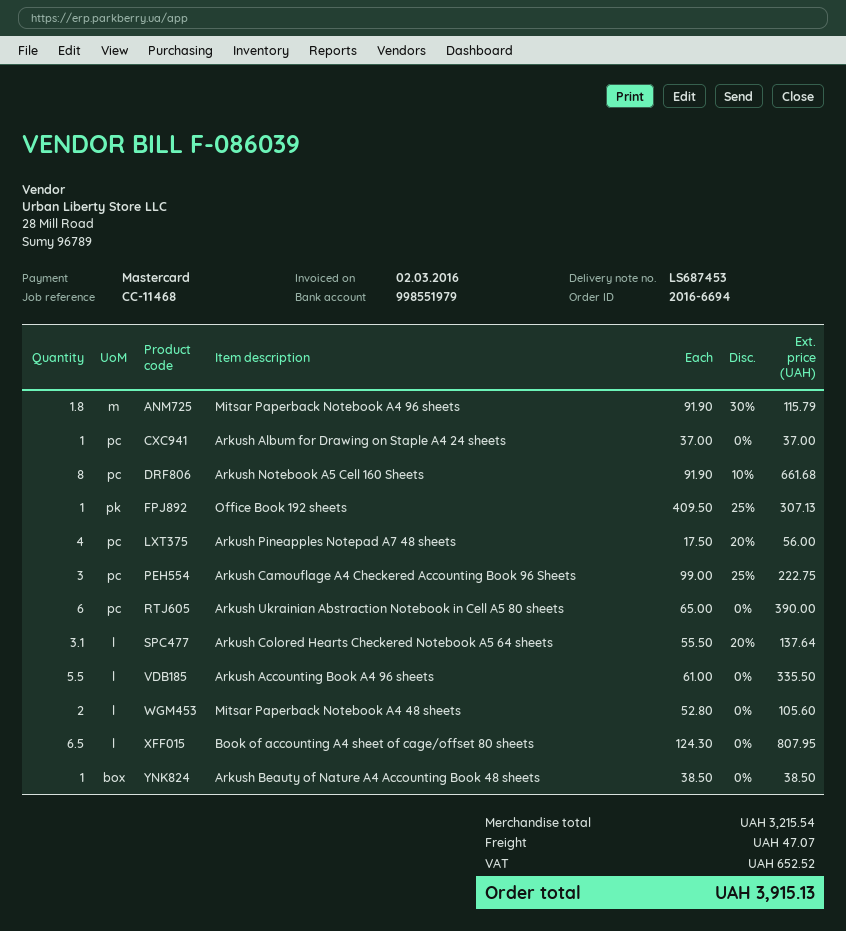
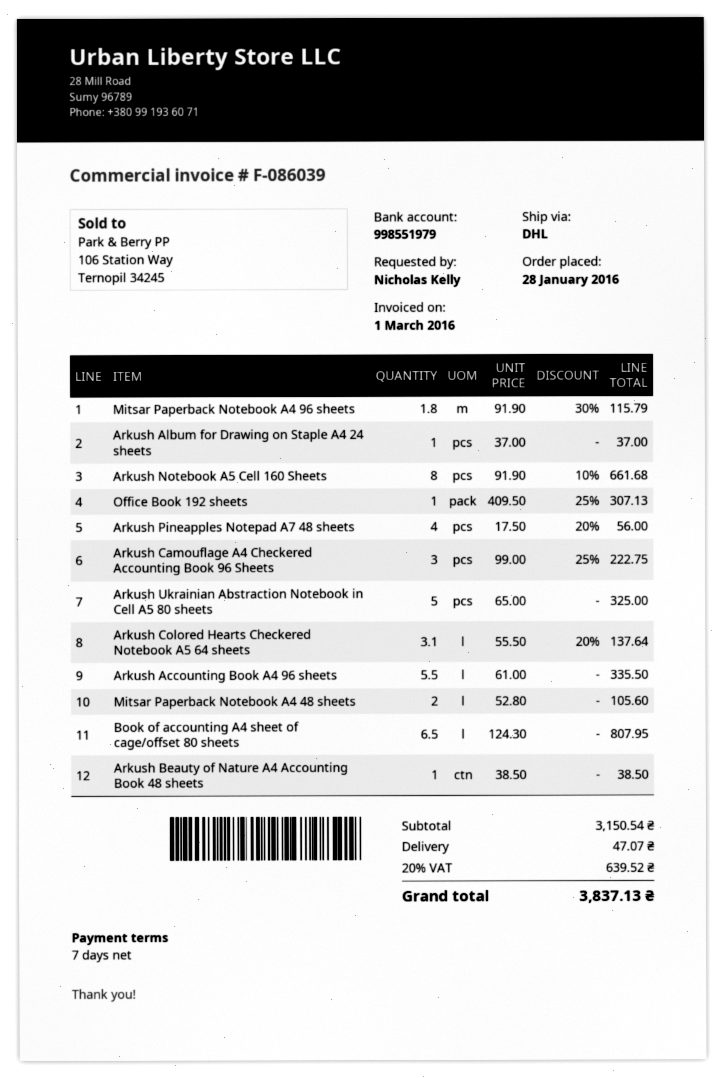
invoice date: 2016-03-02 -> 2016-03-01
Arkush Ukrainian Abstraction Notebook in Cell A5 80 sheets: 6 x 65.00 = 390.00 -> 5 x 65.00 = 325.00
subtotal: 3215.54 -> 3150.54
tax: 652.52 -> 639.52
total: 3915.13 -> 3837.13

